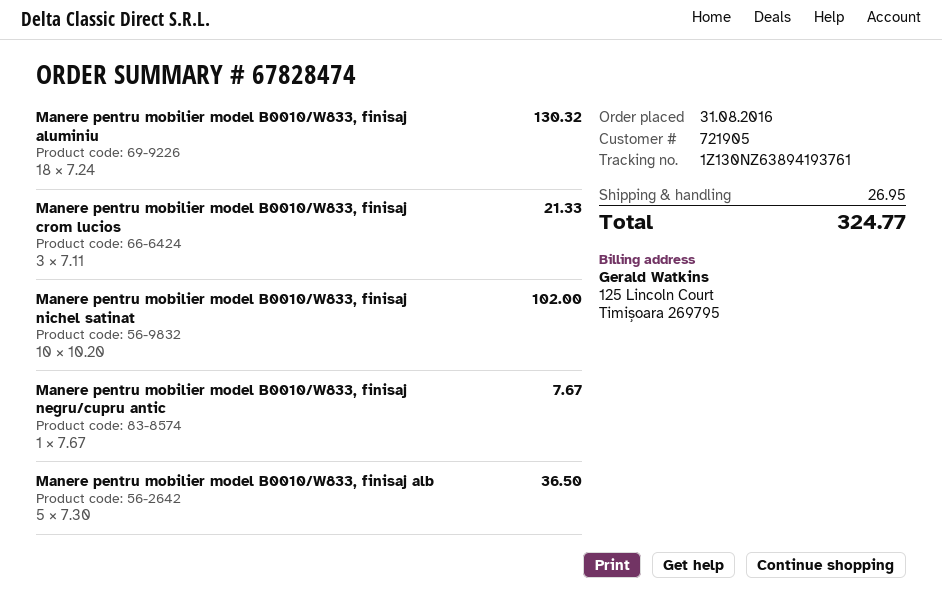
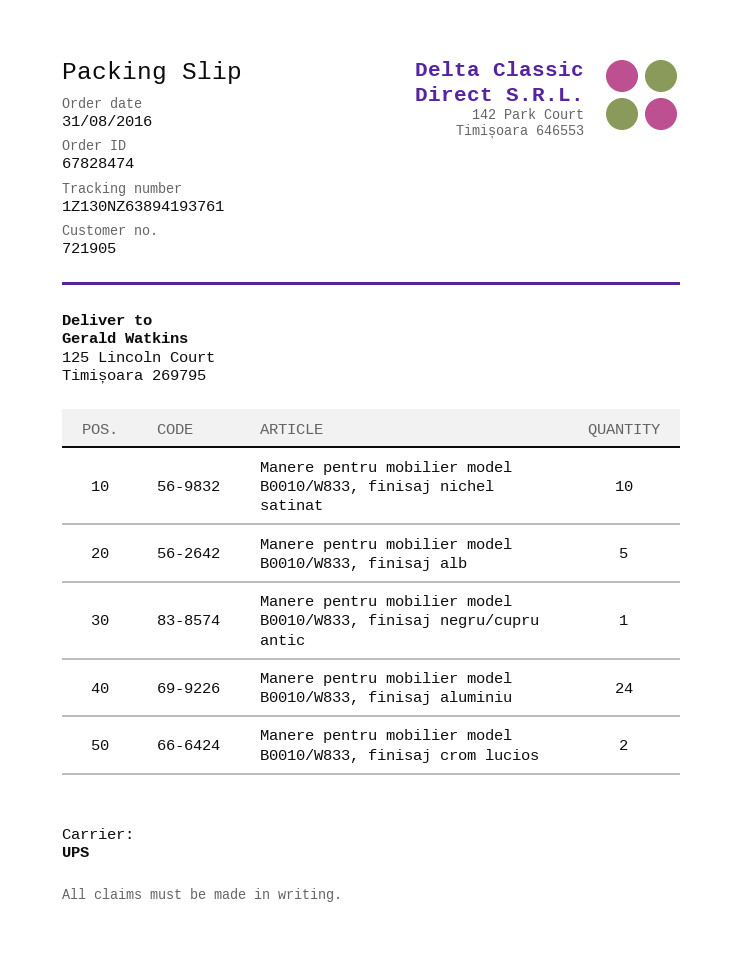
Manere pentru mobilier model B0010/W833, finisaj aluminiu: 18 -> 24
Manere pentru mobilier model B0010/W833, finisaj crom lucios: 3 -> 2

